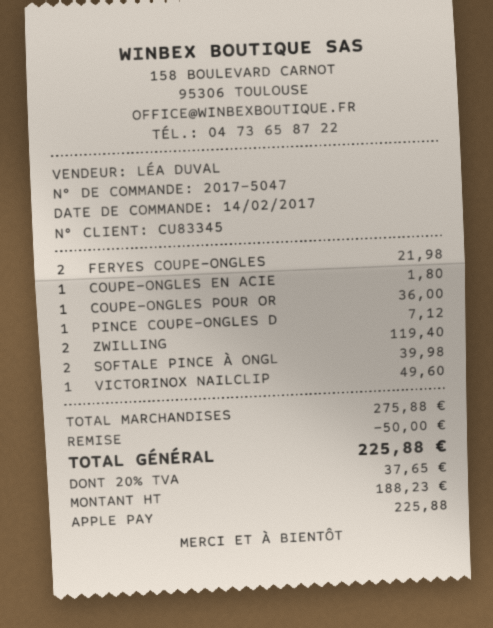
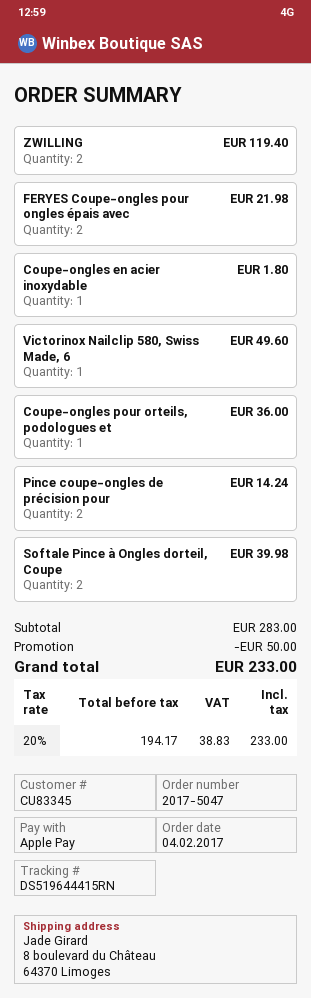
order date: 2017-02-14 -> 2017-02-04
PINCE COUPE-ONGLES D: 1 for 7.12 -> 2 for 14.24
subtotal: 275.88 -> 283.00
net: 188.23 -> 194.17
tax: 20% = 37.65 -> 20% = 38.83
total: 225.88 -> 233.00

